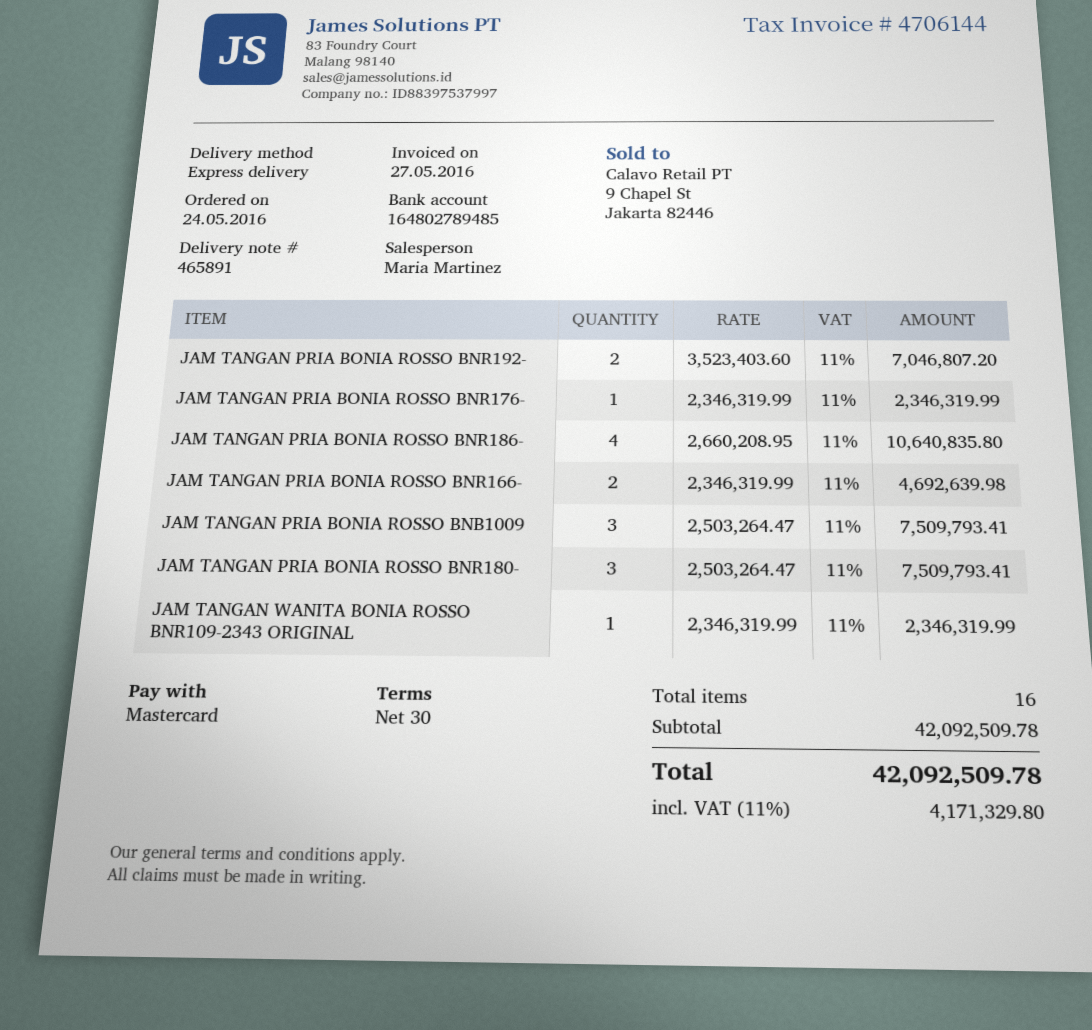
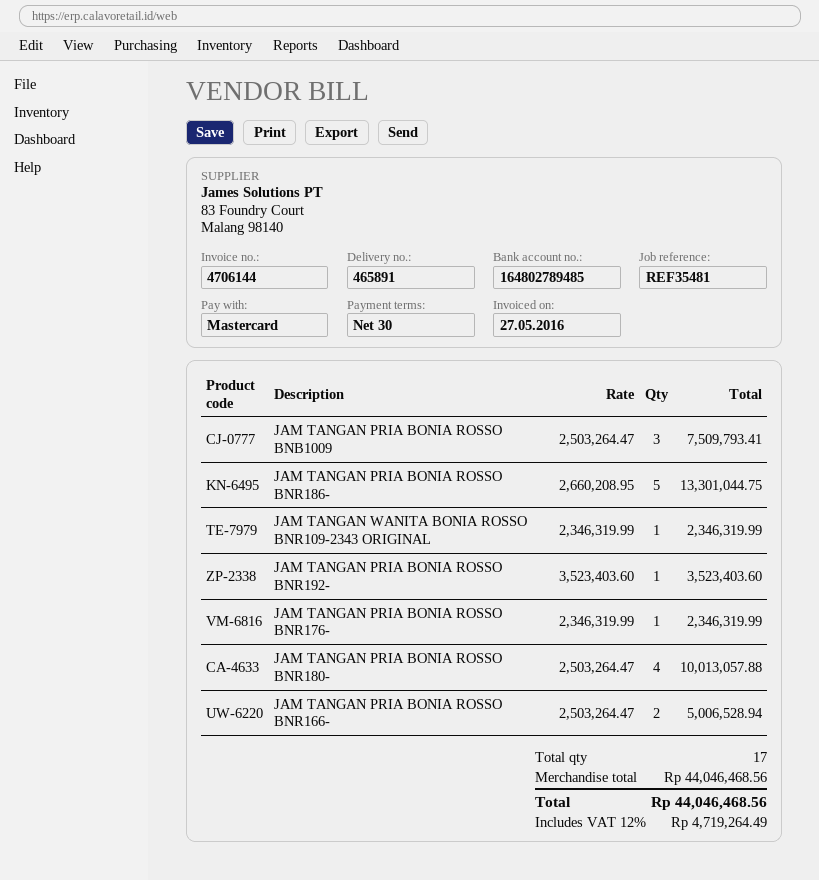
JAM TANGAN PRIA BONIA ROSSO BNR192-: 2 x 3523403.60 = 7046807.20 -> 1 x 3523403.60 = 3523403.60
JAM TANGAN PRIA BONIA ROSSO BNR186-: 4 x 2660208.95 = 10640835.80 -> 5 x 2660208.95 = 13301044.75
JAM TANGAN PRIA BONIA ROSSO BNR166-: 2 x 2346319.99 = 4692639.98 -> 2 x 2503264.47 = 5006528.94
JAM TANGAN PRIA BONIA ROSSO BNR180-: 3 x 2503264.47 = 7509793.41 -> 4 x 2503264.47 = 10013057.88
total quantity: 16 -> 17
subtotal: 42092509.78 -> 44046468.56
tax: 11% = 4171329.80 -> 12% = 4719264.49
total: 42092509.78 -> 44046468.56

